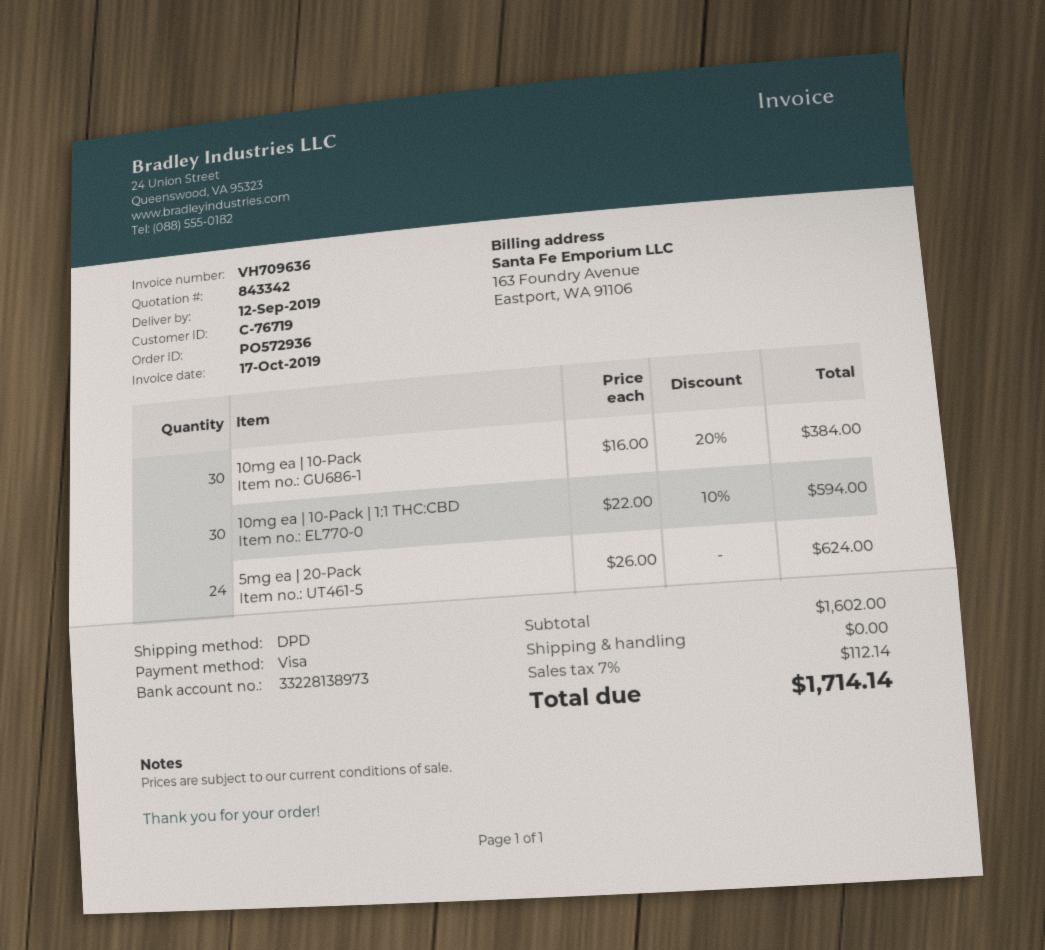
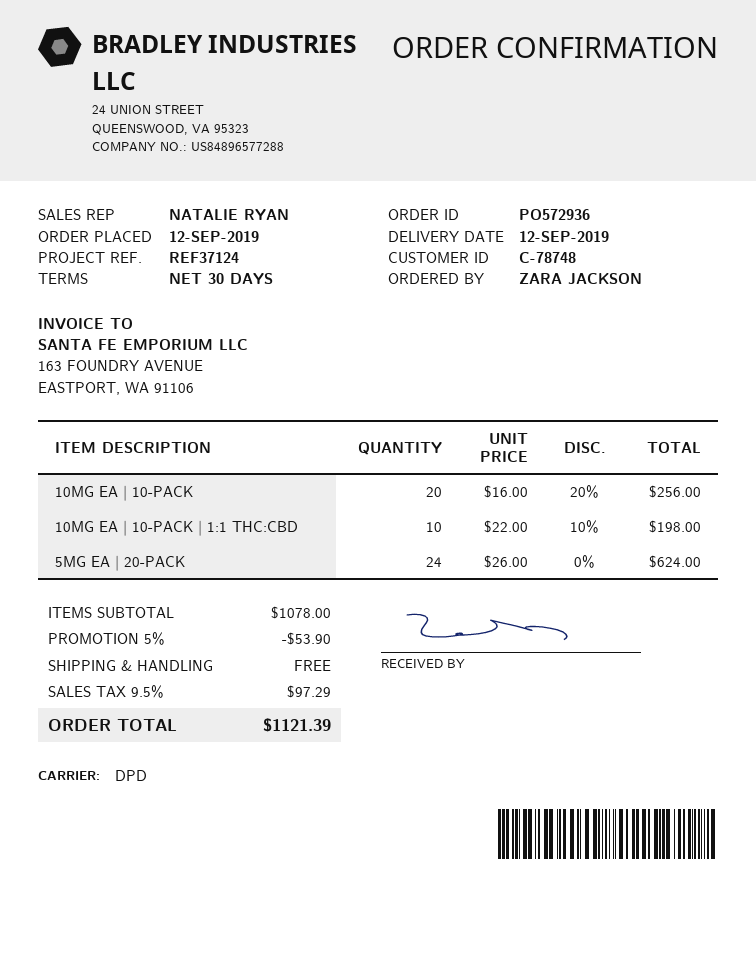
customer number: C-76719 -> C-78748
10mg ea | 10-Pack: 30 x 16.00 - 20% = 384.00 -> 20 x 16.00 - 20% = 256.00
10mg ea | 10-Pack | 1:1 THC:CBD: 30 x 22.00 - 10% = 594.00 -> 10 x 22.00 - 10% = 198.00
subtotal: 1602.00 -> 1078.00
discount: none -> 5% = 53.90
tax: 7% = 112.14 -> 9.5% = 97.29
total: 1714.14 -> 1121.39

